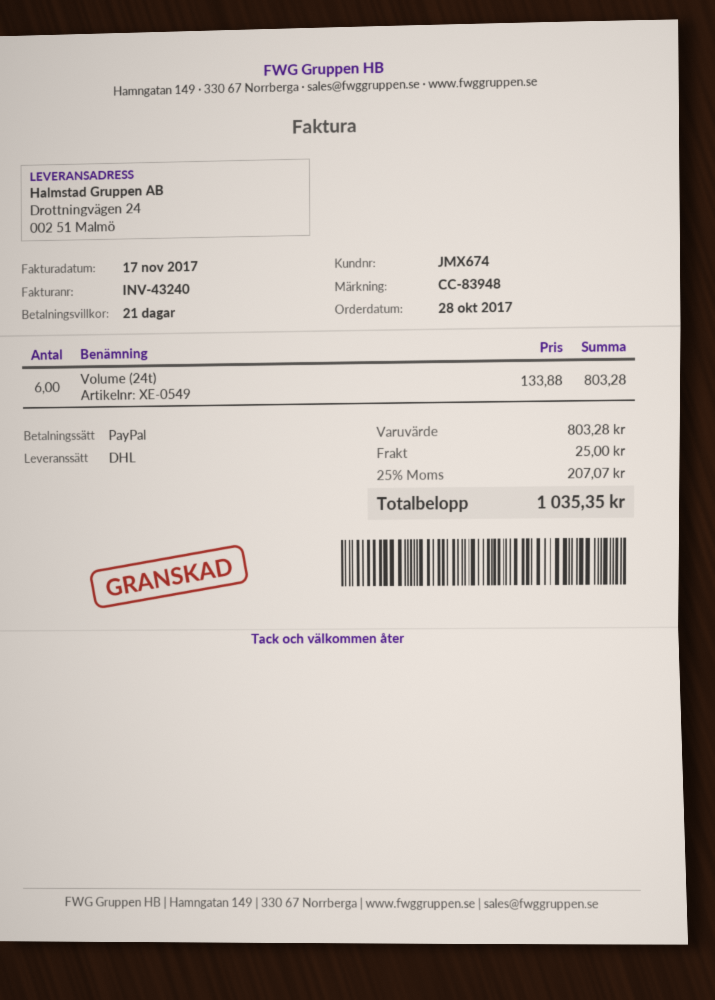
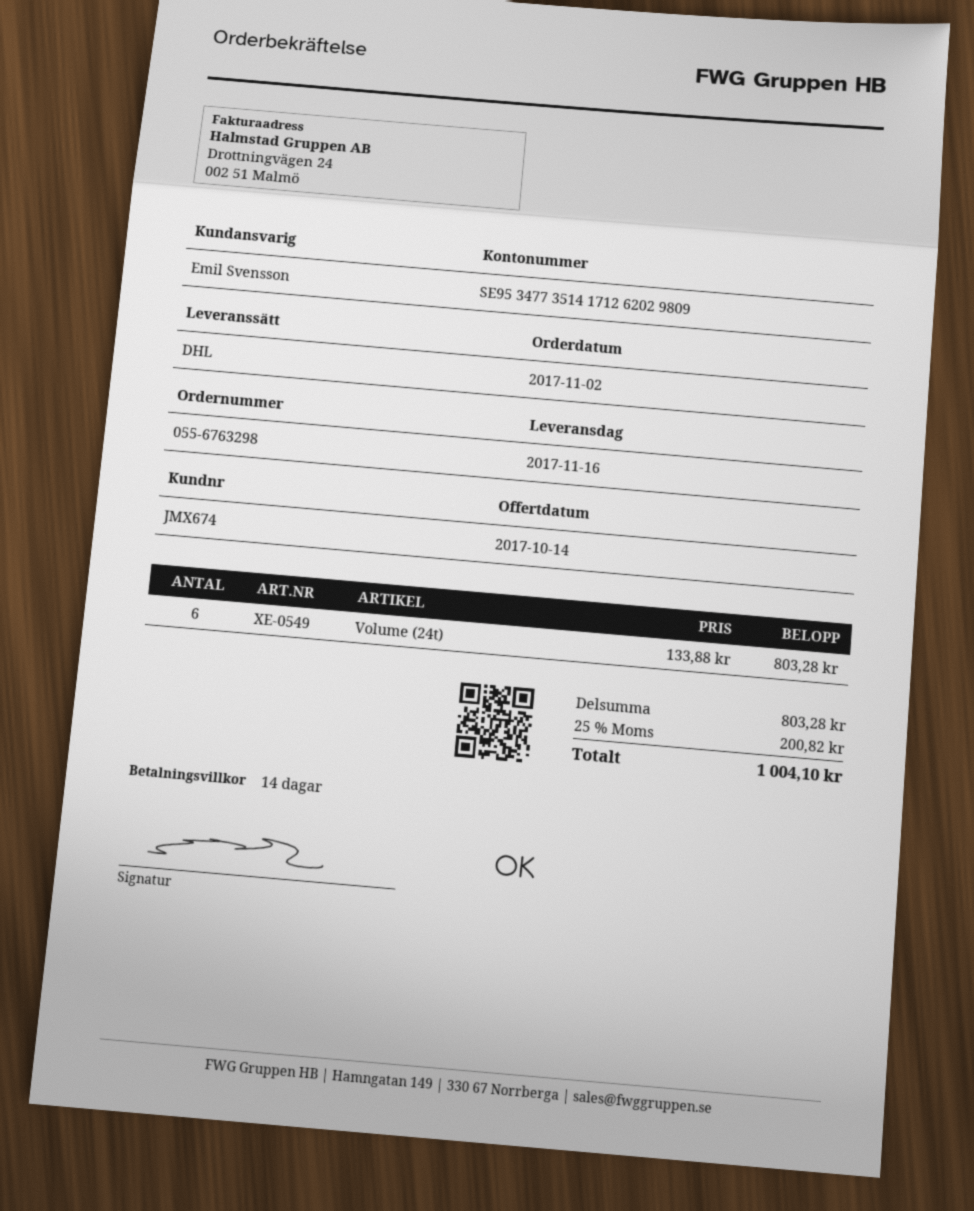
order date: 2017-10-28 -> 2017-11-02
payment terms: 21 days -> 14 days
shipping: 25.00 -> none
tax: 25% = 207.07 -> 25% = 200.82
total: 1035.35 -> 1004.10

